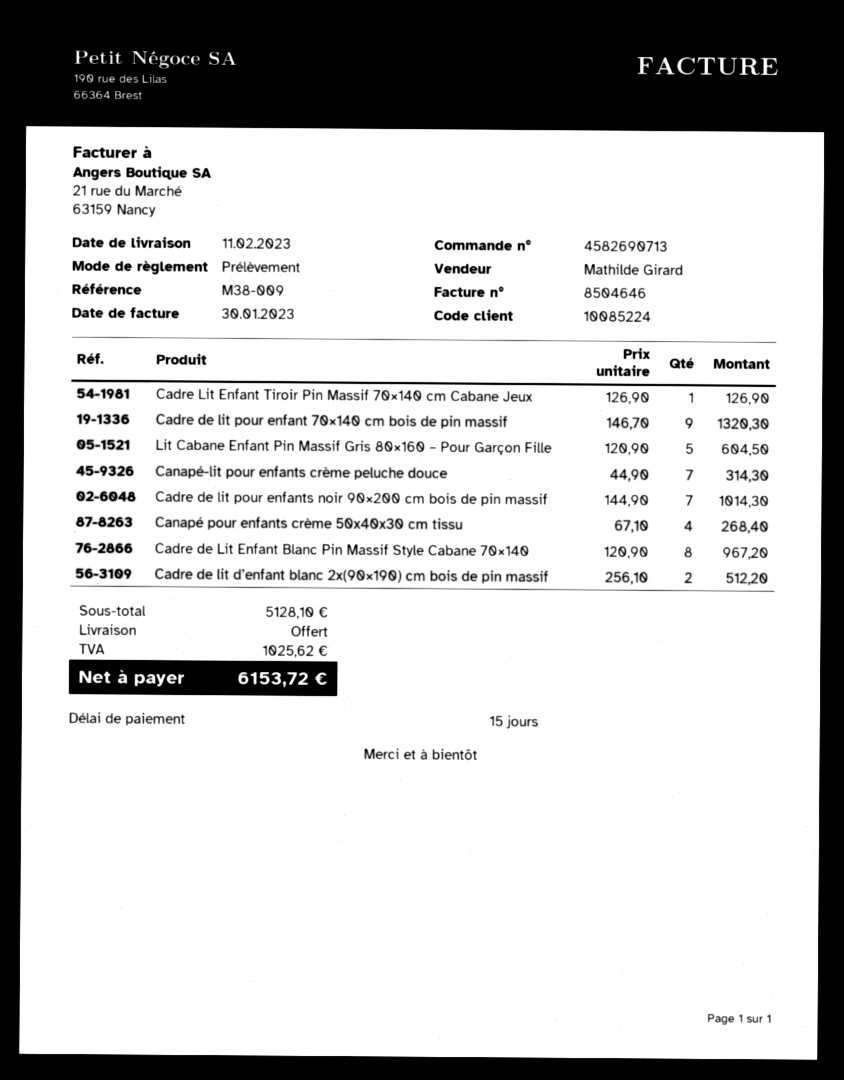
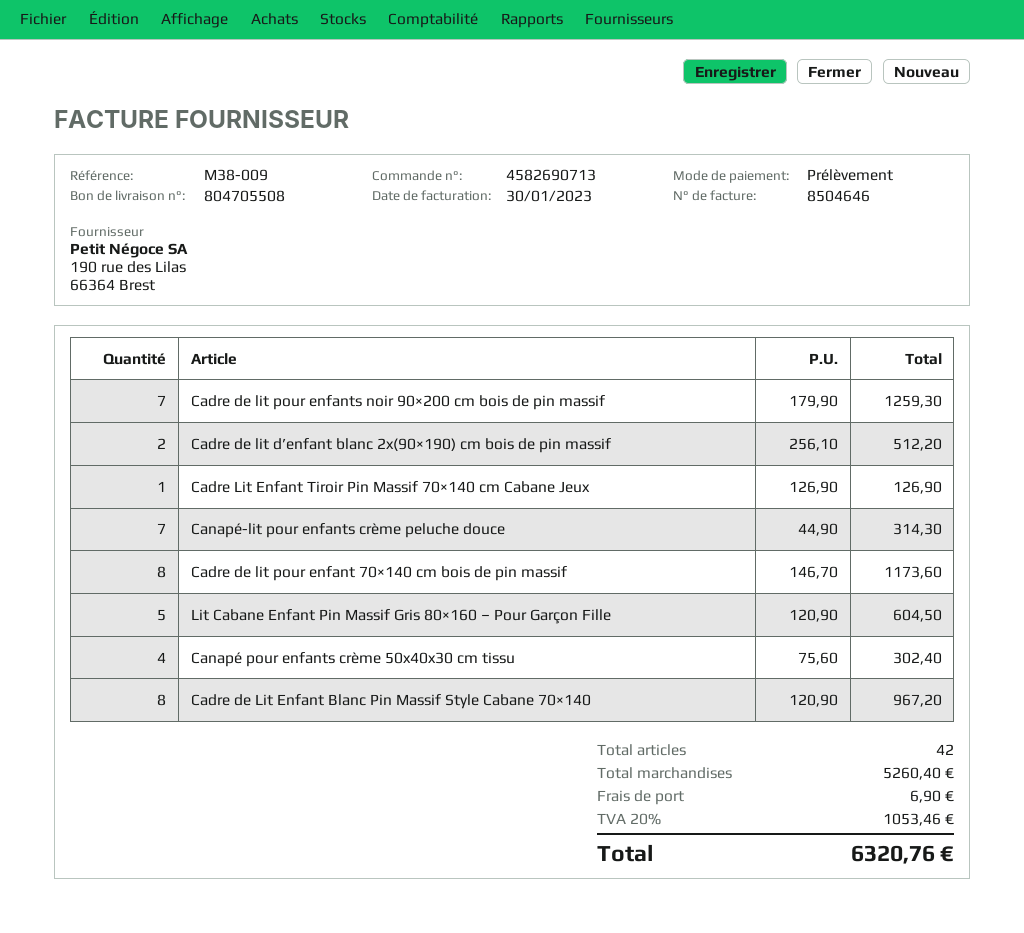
Cadre de lit pour enfant 70×140 cm bois de pin massif: 9 x 146.70 = 1320.30 -> 8 x 146.70 = 1173.60
Cadre de lit pour enfants noir 90×200 cm bois de pin massif: 7 x 144.90 = 1014.30 -> 7 x 179.90 = 1259.30
Canapé pour enfants crème 50x40x30 cm tissu: 4 x 67.10 = 268.40 -> 4 x 75.60 = 302.40
subtotal: 5128.10 -> 5260.40
shipping: 0.00 -> 6.90
tax: 1025.62 -> 1053.46
total: 6153.72 -> 6320.76

